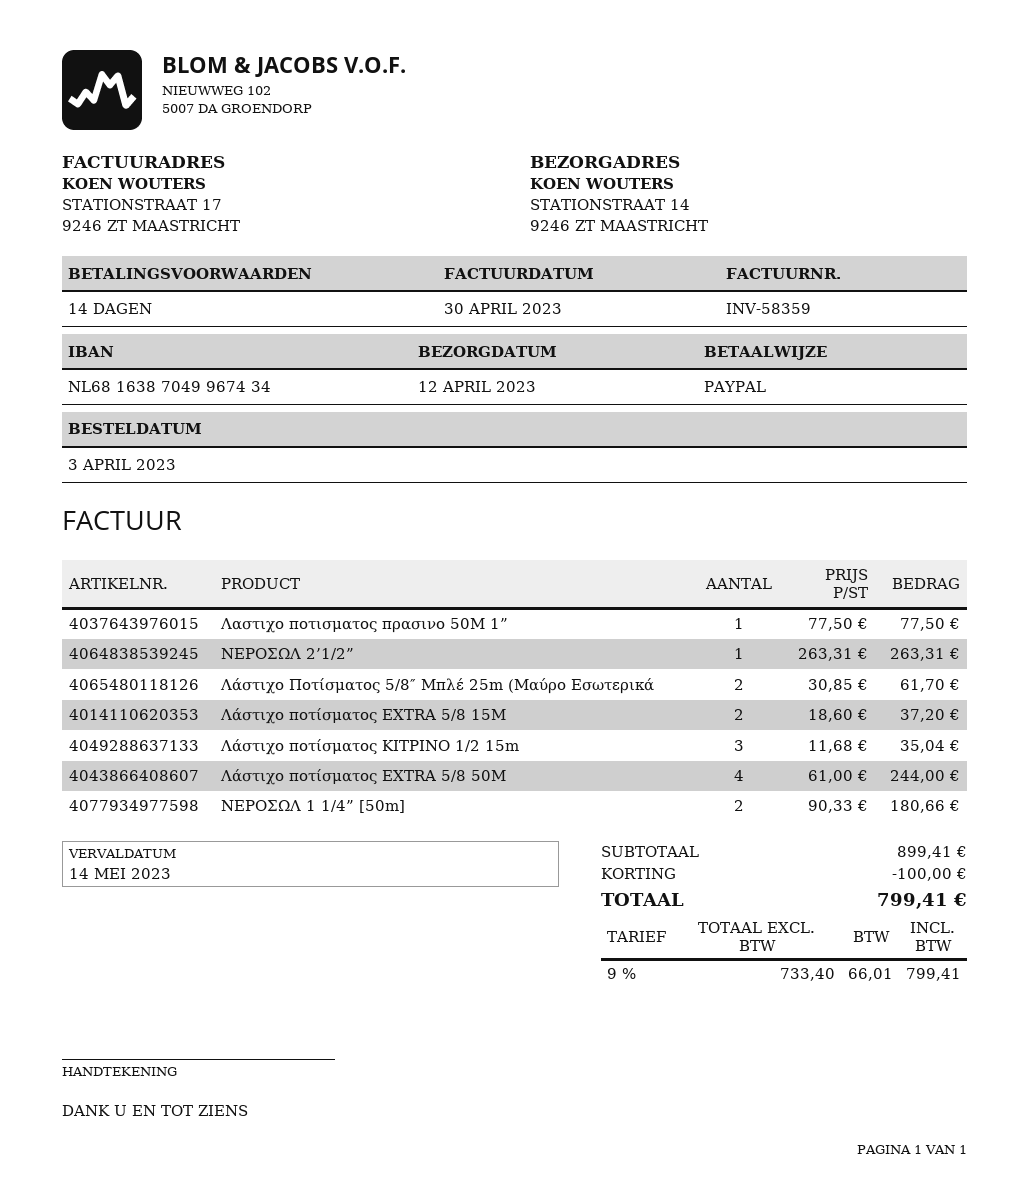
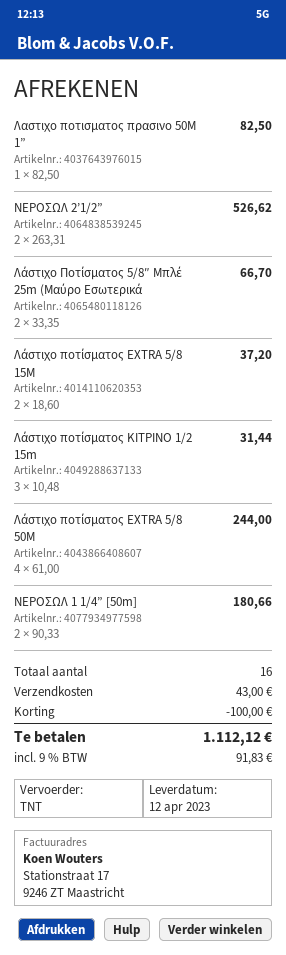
Λαστιχο ποτισματος πρασινο 50Μ 1”: 1 x 77.50 = 77.50 -> 1 x 82.50 = 82.50
ΝΕΡΟΣΩΛ 2’1/2”: 1 x 263.31 = 263.31 -> 2 x 263.31 = 526.62
Λάστιχο Ποτίσματος 5/8″ Μπλέ 25m (Μαύρο Εσωτερικά: 2 x 30.85 = 61.70 -> 2 x 33.35 = 66.70
Λάστιχο ποτίσματος ΚΙΤΡΙΝΟ 1/2 15m: 3 x 11.68 = 35.04 -> 3 x 10.48 = 31.44
shipping: none -> 43.00
tax: 9% = 66.01 -> 9% = 91.83
total: 799.41 -> 1112.12

